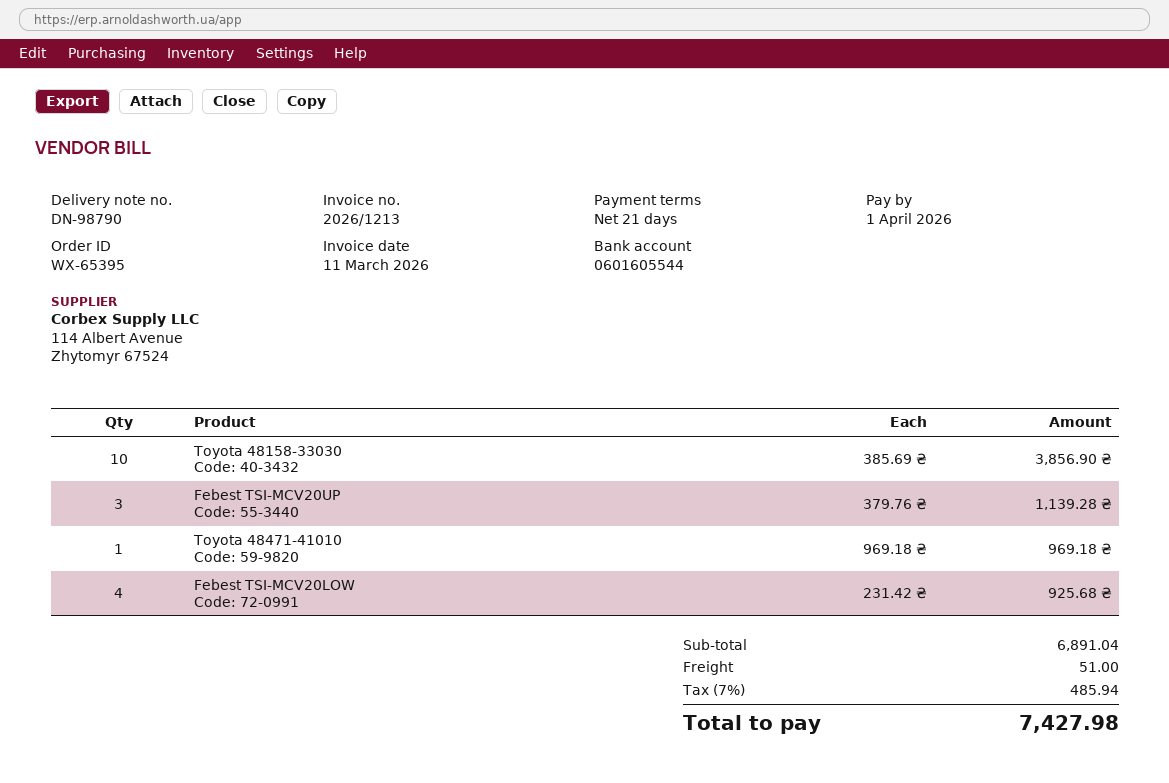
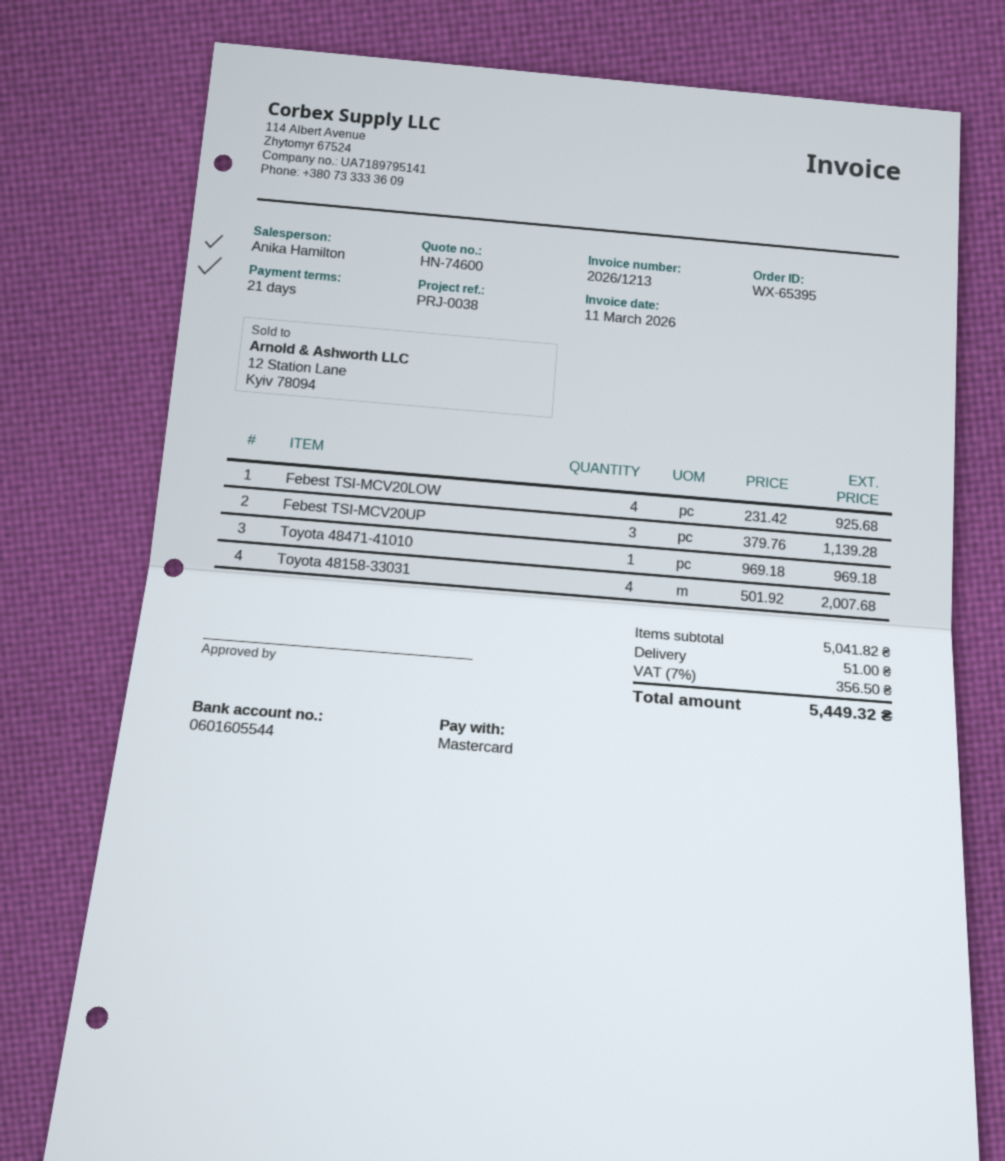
Toyota 48158-33030: 10 x 385.69 = 3856.90 -> none
Toyota 48158-33031: none -> 4 x 501.92 = 2007.68
subtotal: 6891.04 -> 5041.82
tax: 7% = 485.94 -> 7% = 356.50
total: 7427.98 -> 5449.32

